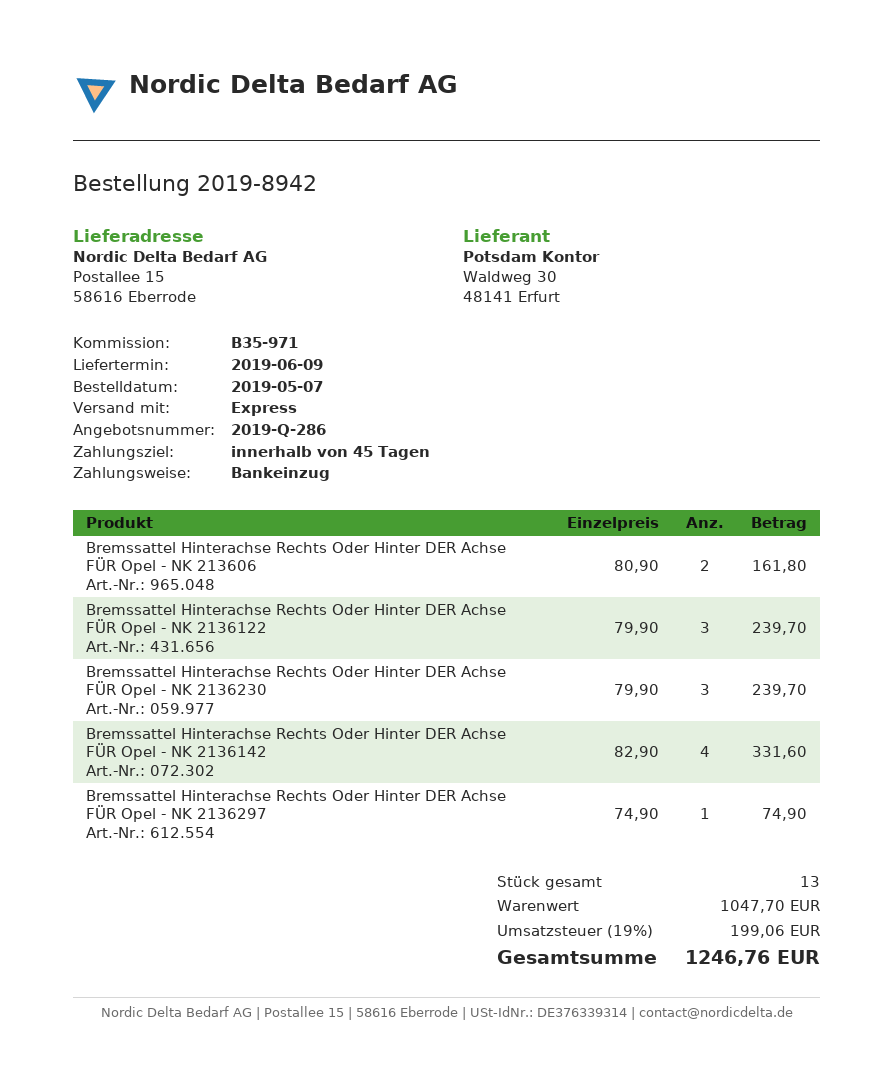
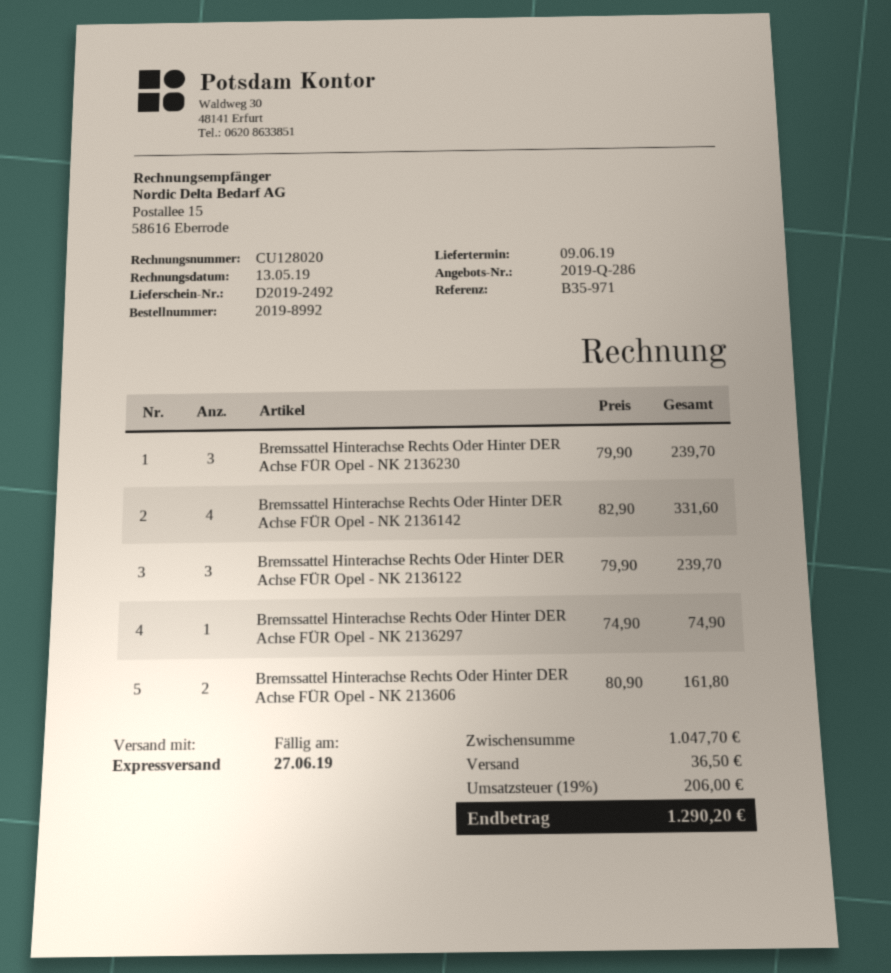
order number: 2019-8942 -> 2019-8992
shipping: none -> 36.50
tax: 19% = 199.06 -> 19% = 206.00
total: 1246.76 -> 1290.20

